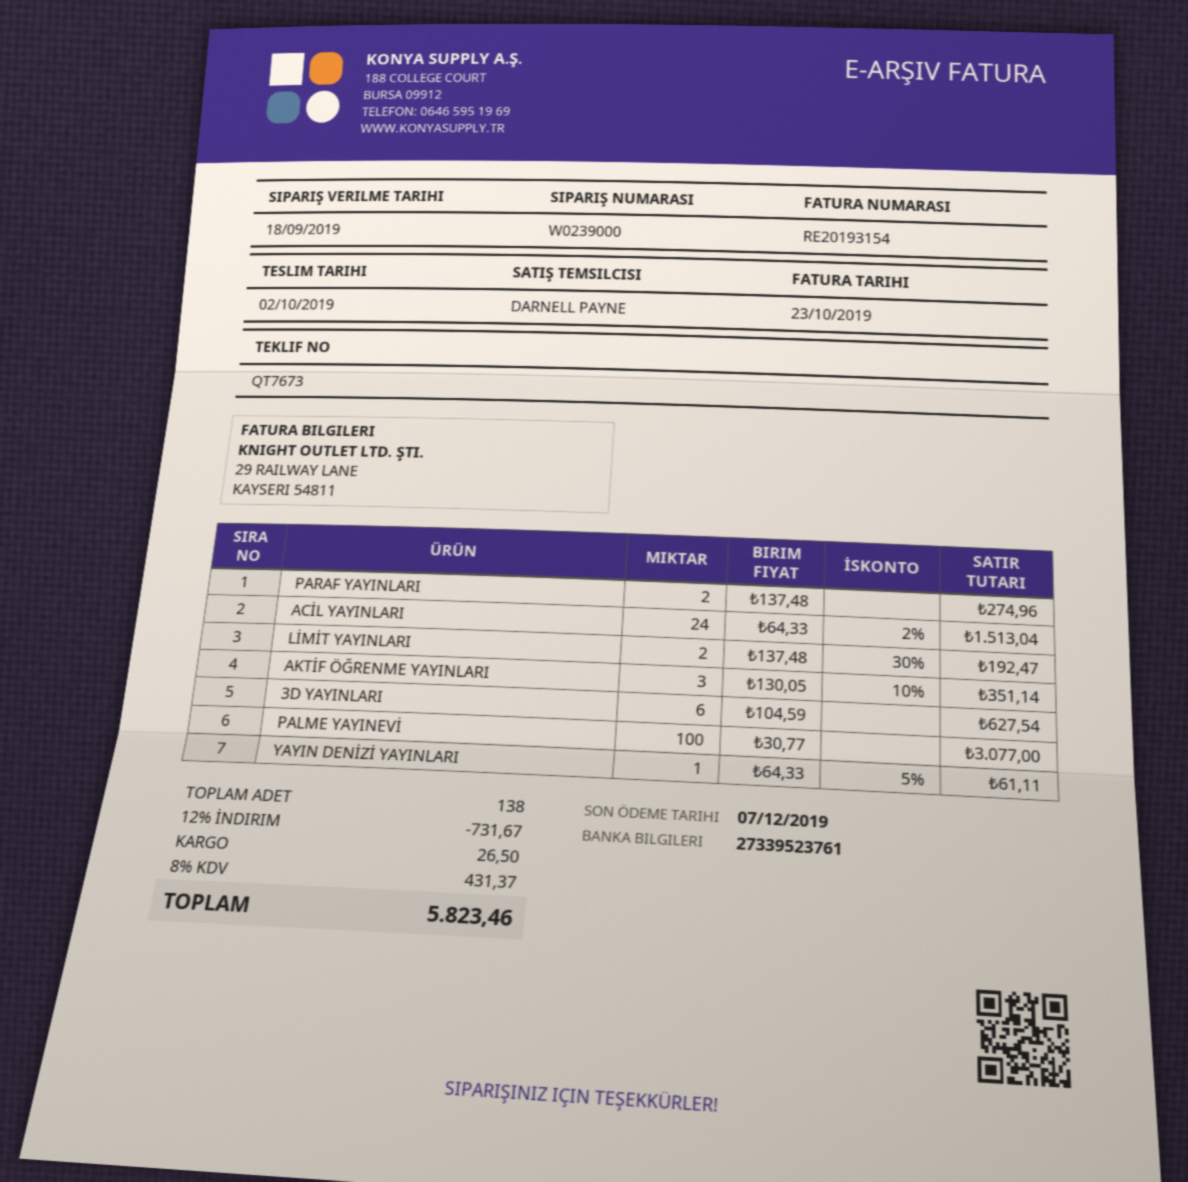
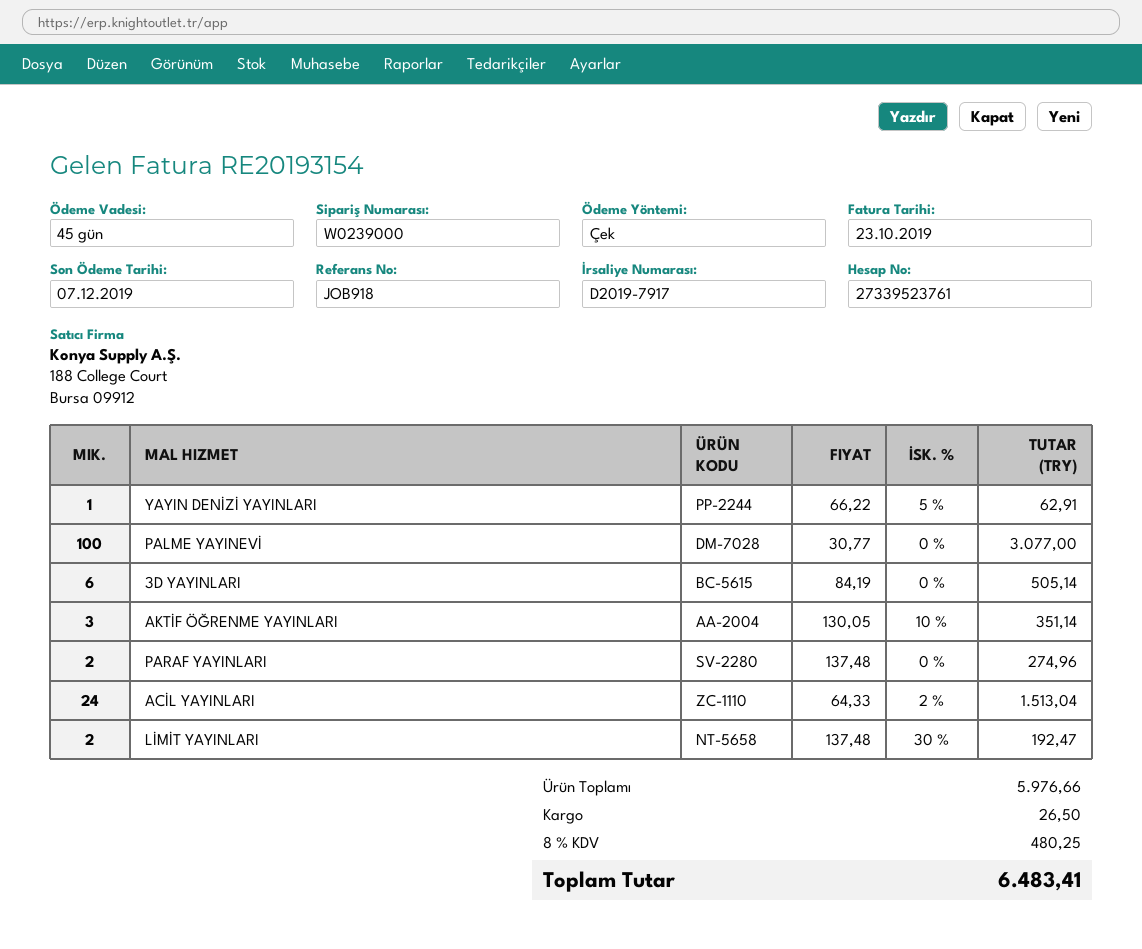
3D YAYINLARI: 6 x 104.59 = 627.54 -> 6 x 84.19 = 505.14
YAYIN DENİZİ YAYINLARI: 1 x 64.33 - 5% = 61.11 -> 1 x 66.22 - 5% = 62.91
discount: 12% = 731.67 -> none
tax: 8% = 431.37 -> 8% = 480.25
total: 5823.46 -> 6483.41

